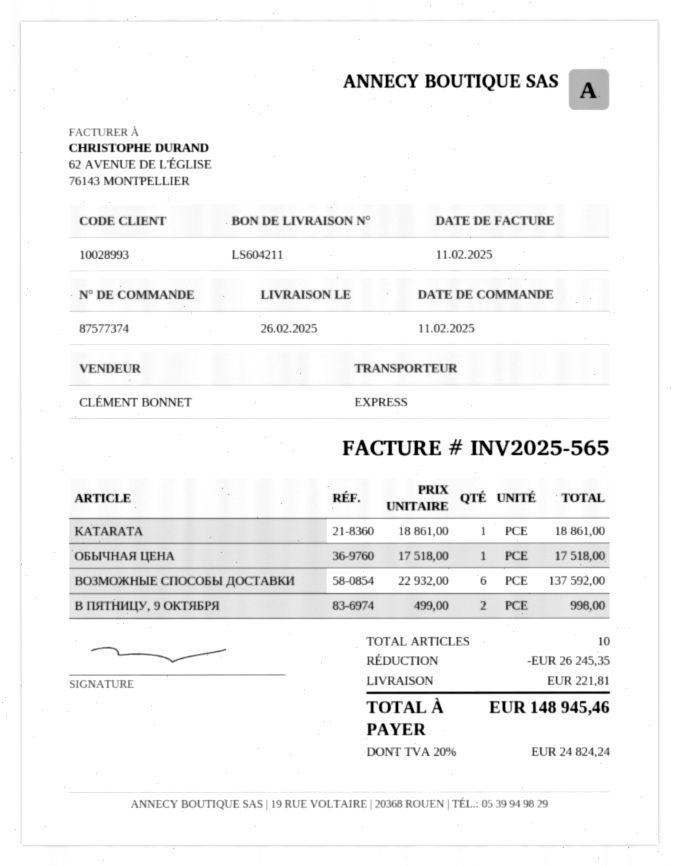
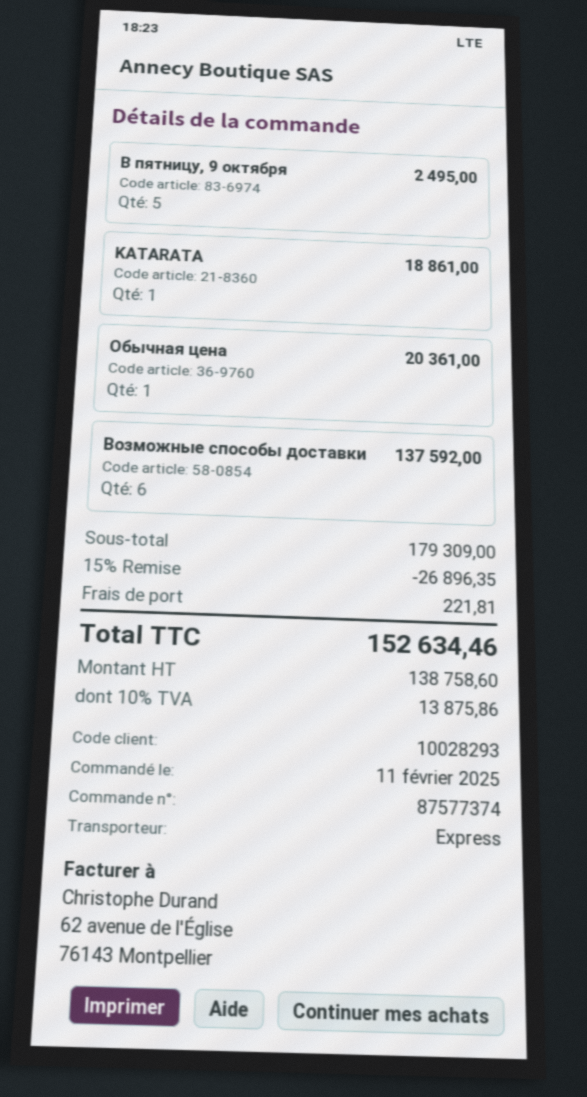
customer number: 10028993 -> 10028293
ОБЫЧНАЯ ЦЕНА: 1 for 17518.00 -> 1 for 20361.00
В ПЯТНИЦУ, 9 ОКТЯБРЯ: 2 for 998.00 -> 5 for 2495.00
discount: 26245.35 -> 26896.35
tax: 20% = 24824.24 -> 10% = 13875.86
total: 148945.46 -> 152634.46

